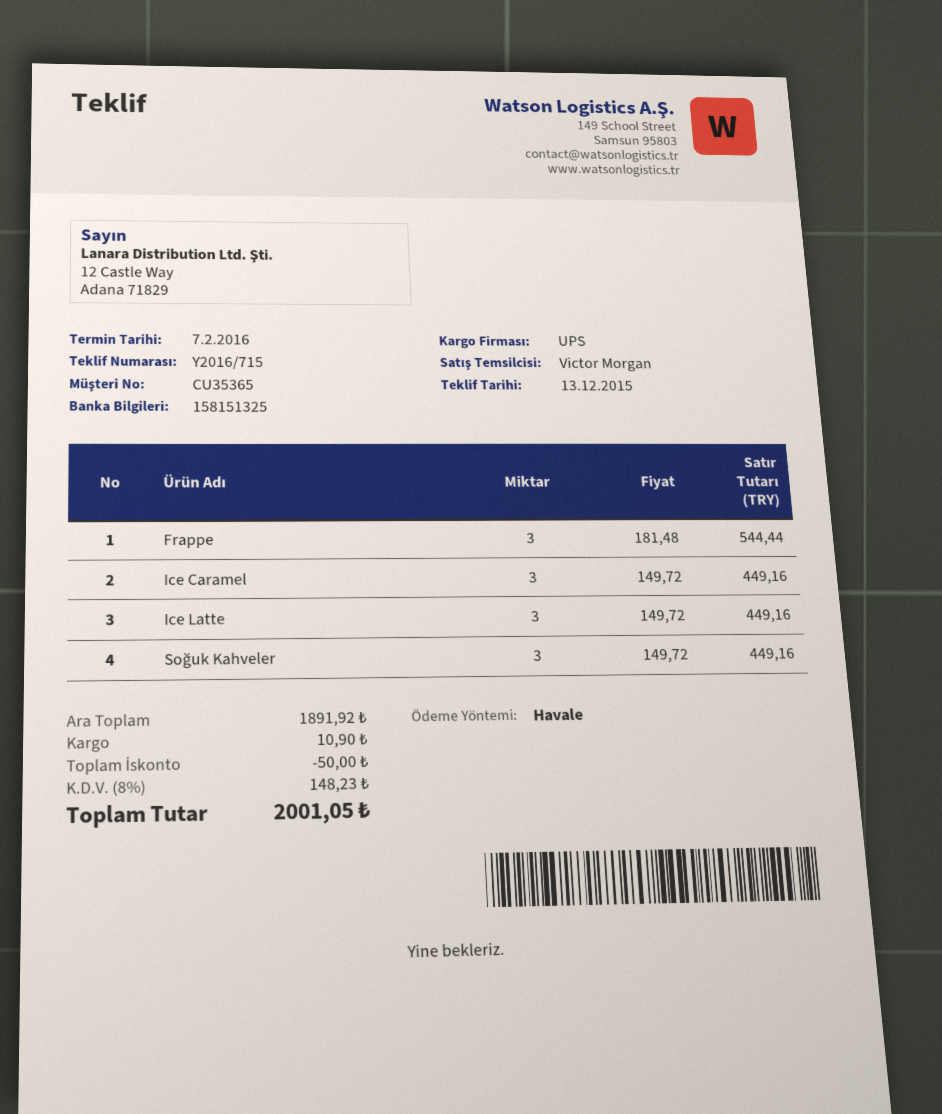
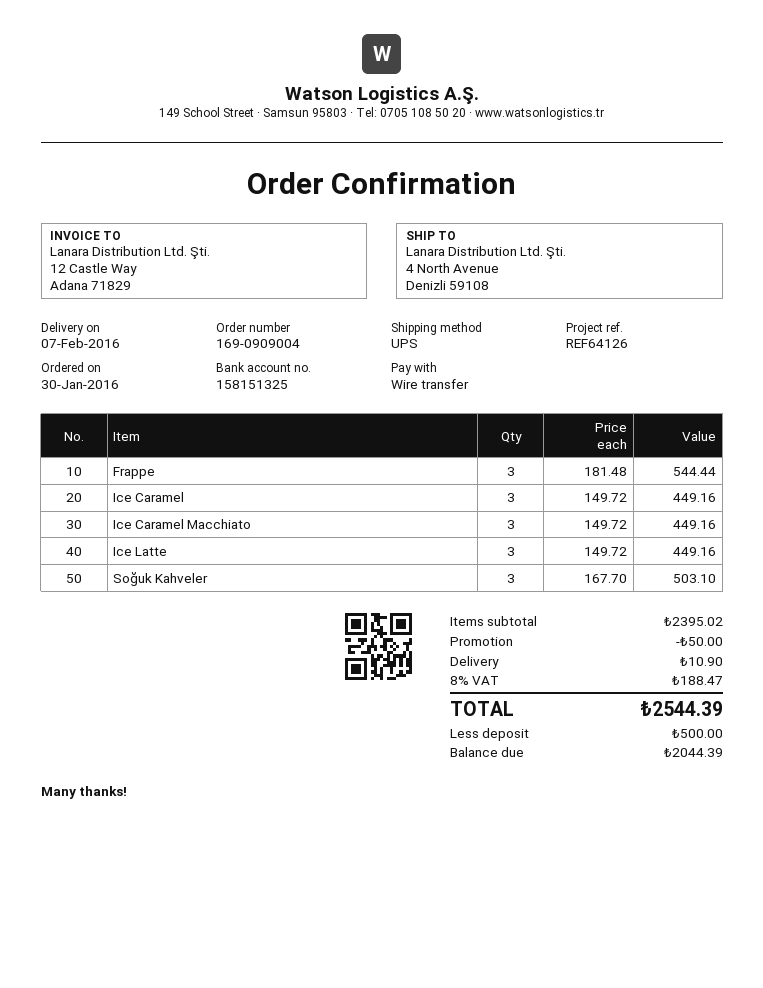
Soğuk Kahveler: 3 x 149.72 = 449.16 -> 3 x 167.70 = 503.10
Ice Caramel Macchiato: none -> 3 x 149.72 = 449.16
subtotal: 1891.92 -> 2395.02
tax: 8% = 148.23 -> 8% = 188.47
total: 2001.05 -> 2544.39

